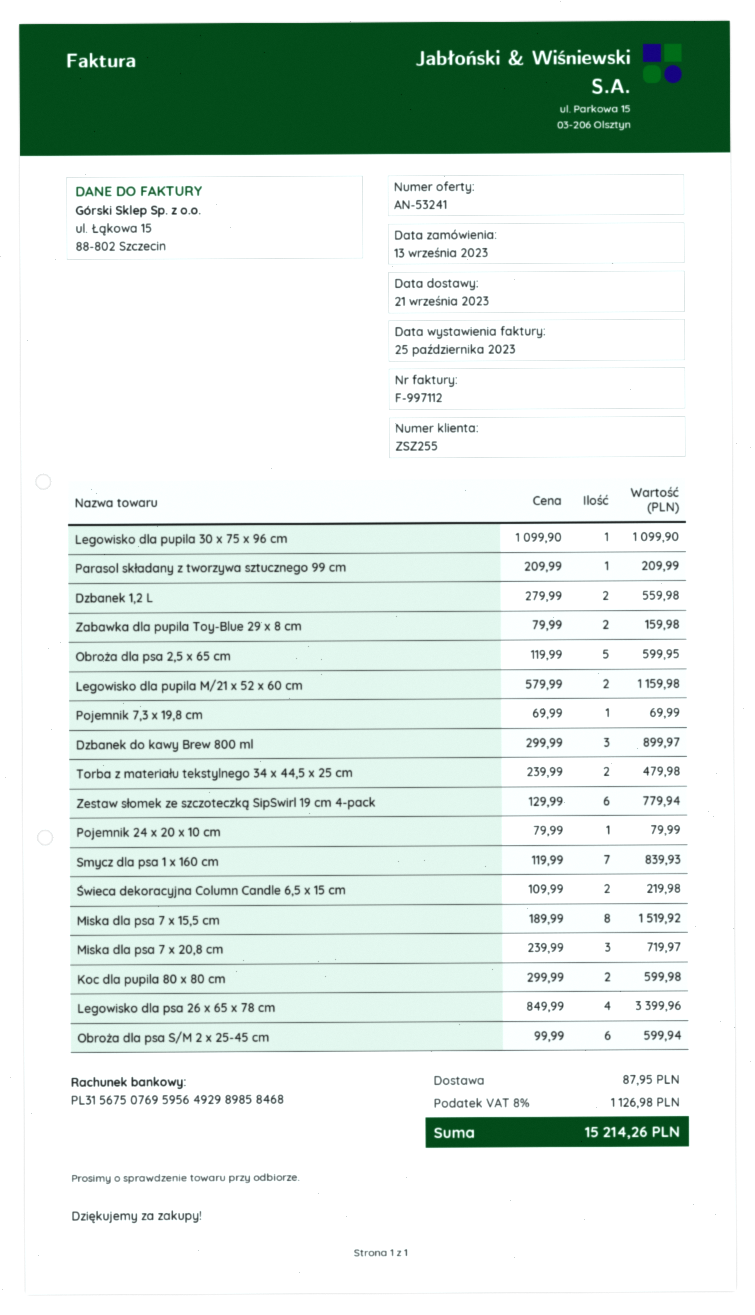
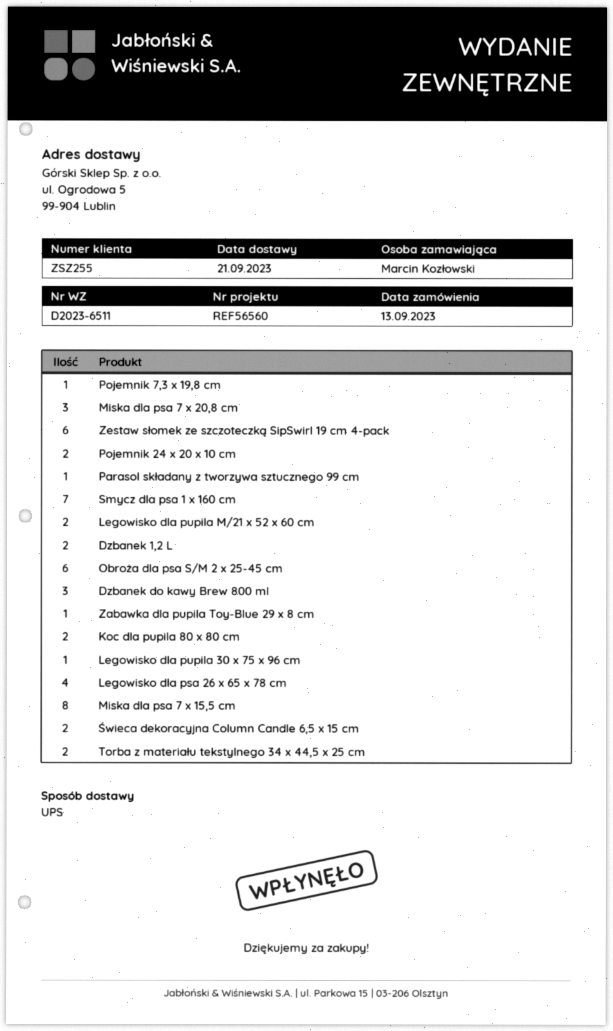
Zabawka dla pupila Toy-Blue 29 x 8 cm: 2 -> 1
Obroża dla psa 2,5 x 65 cm: 5 -> none
Pojemnik 24 x 20 x 10 cm: 1 -> 2

